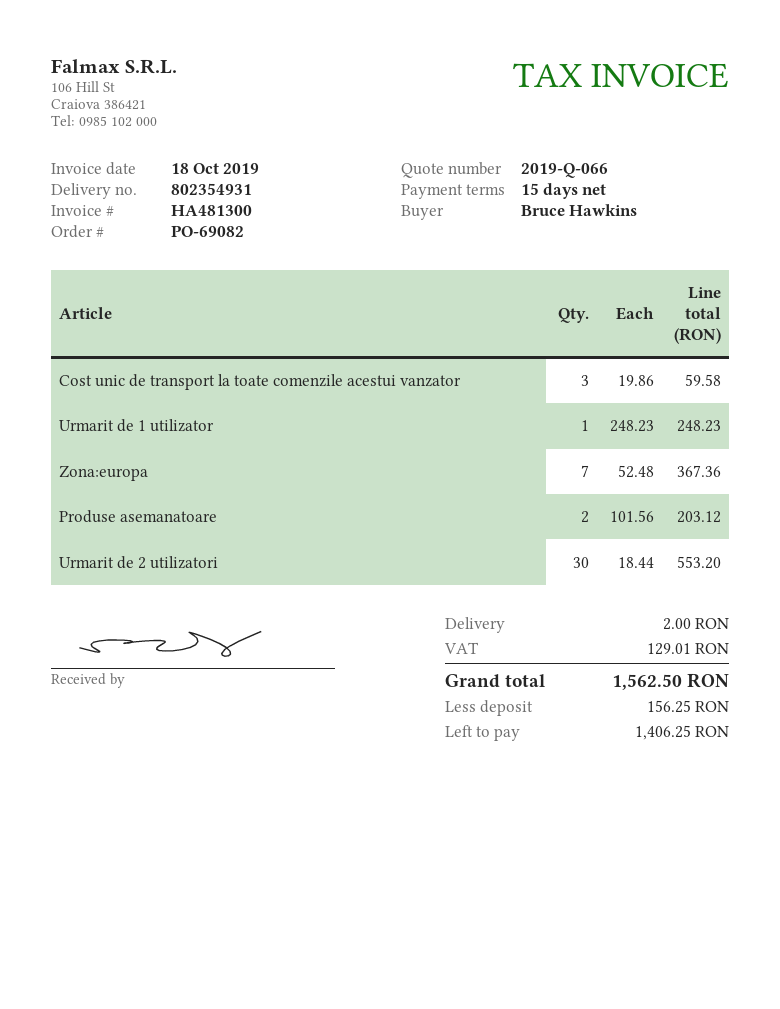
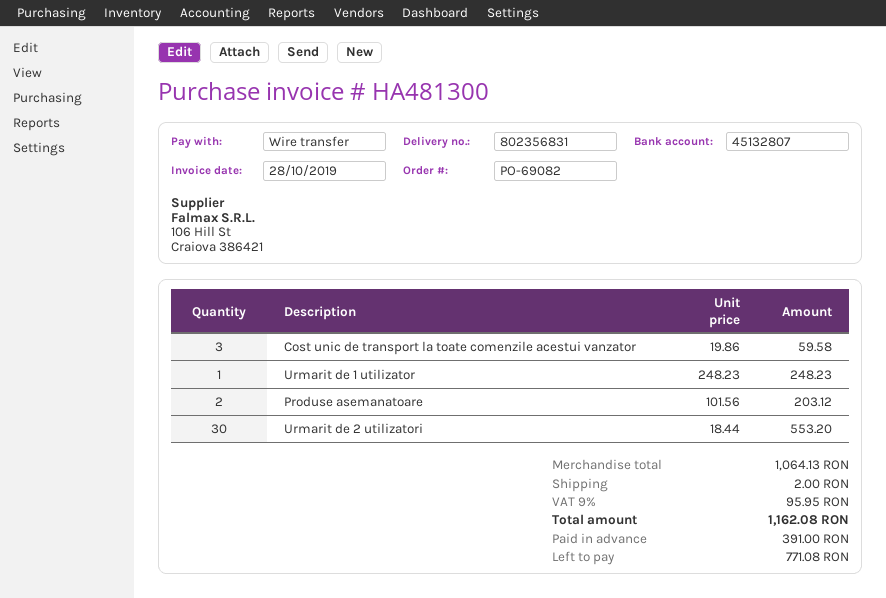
delivery note number: 802354931 -> 802356831
invoice date: 2019-10-18 -> 2019-10-28
Zona:europa: 7 x 52.48 = 367.36 -> none
tax: 129.01 -> 95.95
total: 1562.50 -> 1162.08
deposit: 156.25 -> 391.00
balance: 1406.25 -> 771.08

